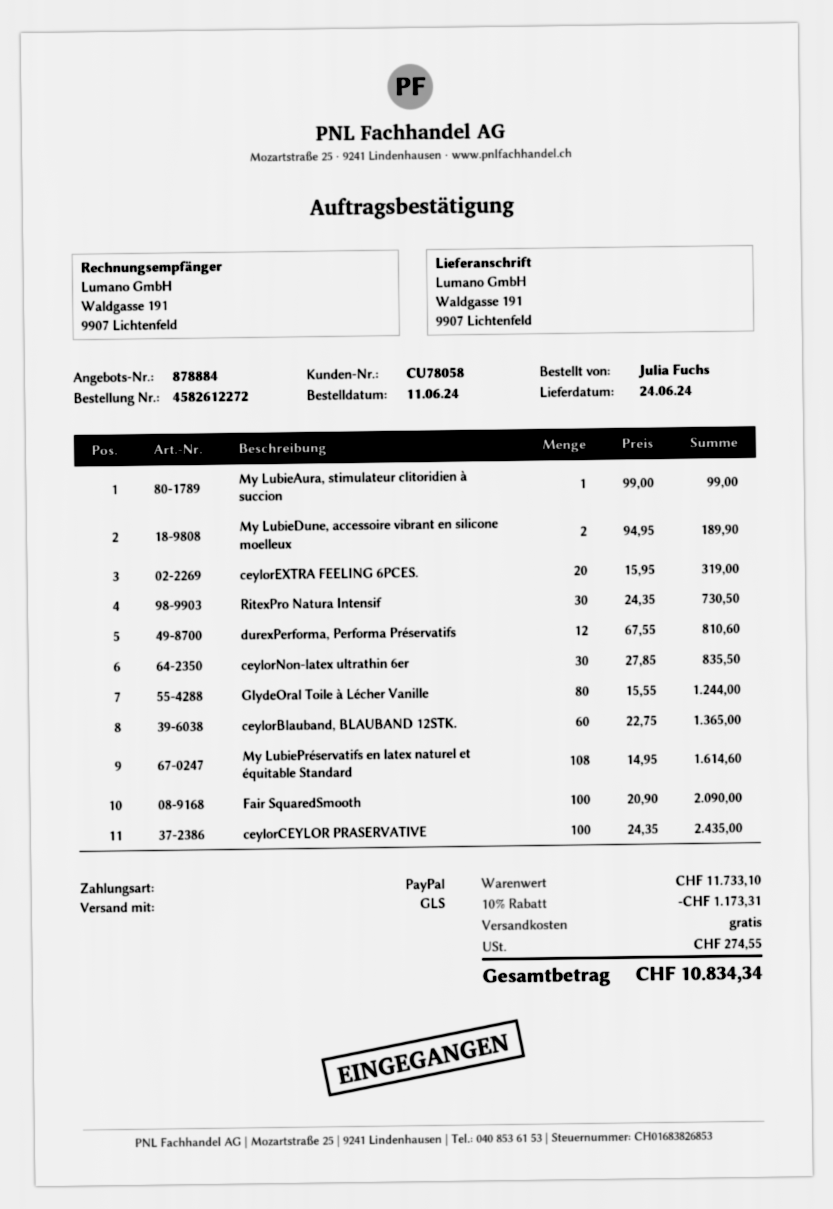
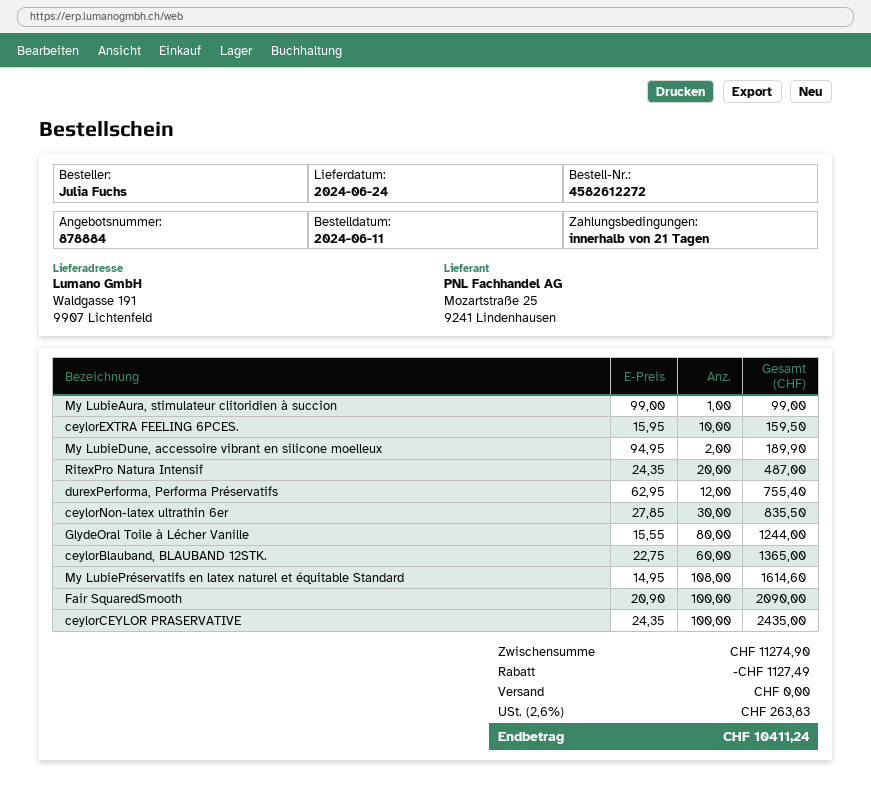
ceylorEXTRA FEELING 6PCES.: 20 x 15.95 = 319.00 -> 10 x 15.95 = 159.50
RitexPro Natura Intensif: 30 x 24.35 = 730.50 -> 20 x 24.35 = 487.00
durexPerforma, Performa Préservatifs: 12 x 67.55 = 810.60 -> 12 x 62.95 = 755.40
subtotal: 11733.10 -> 11274.90
discount: 1173.31 -> 1127.49
tax: 274.55 -> 263.83
total: 10834.34 -> 10411.24

